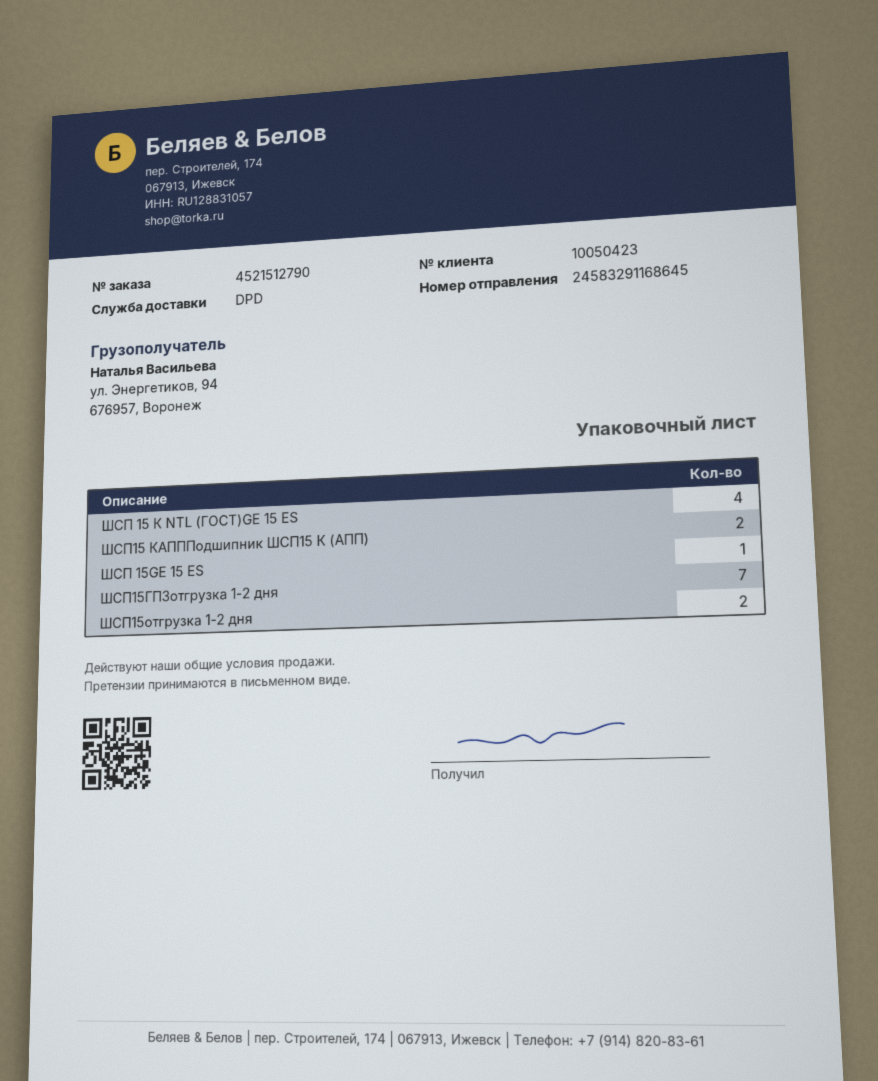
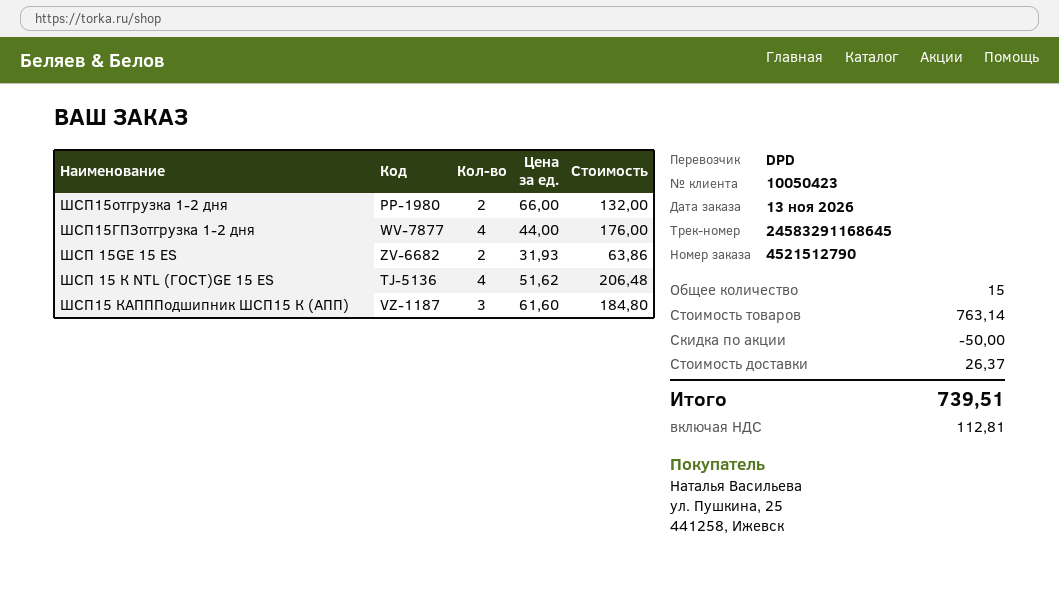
ШСП15 КАПППодшипник ШСП15 К (АПП): 2 -> 3
ШСП 15GE 15 ES: 1 -> 2
ШСП15ГПЗотгрузка 1-2 дня: 7 -> 4

